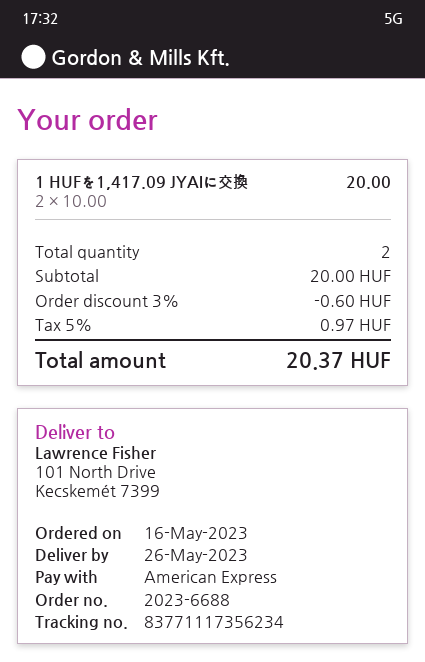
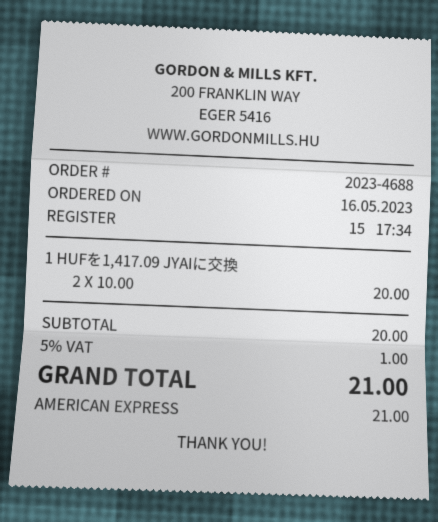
order number: 2023-6688 -> 2023-4688
discount: 3% = 0.60 -> none
tax: 5% = 0.97 -> 5% = 1.00
total: 20.37 -> 21.00

